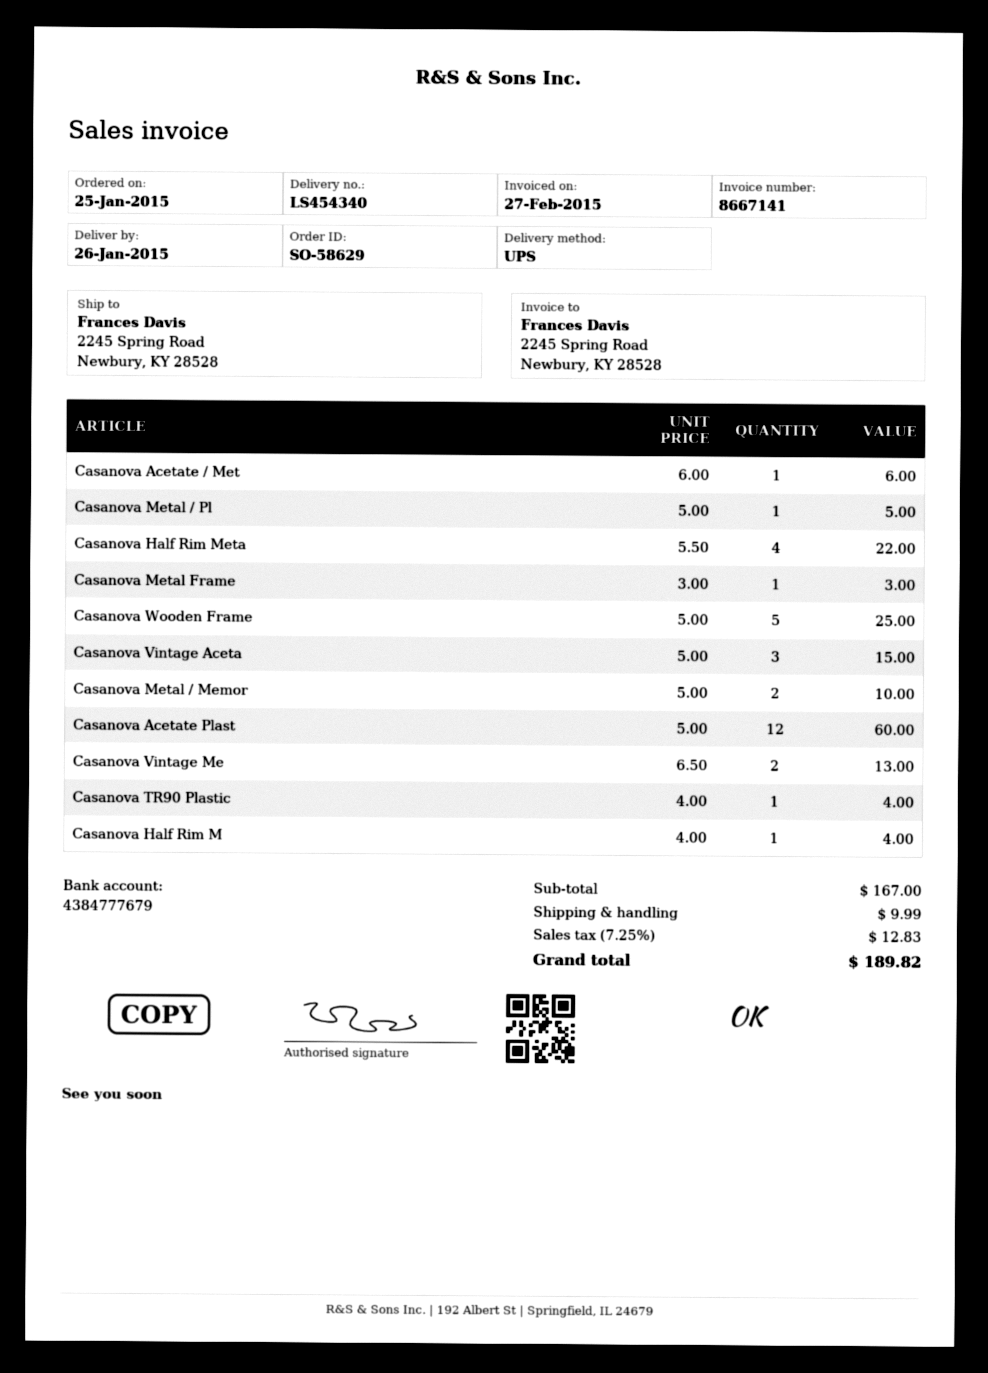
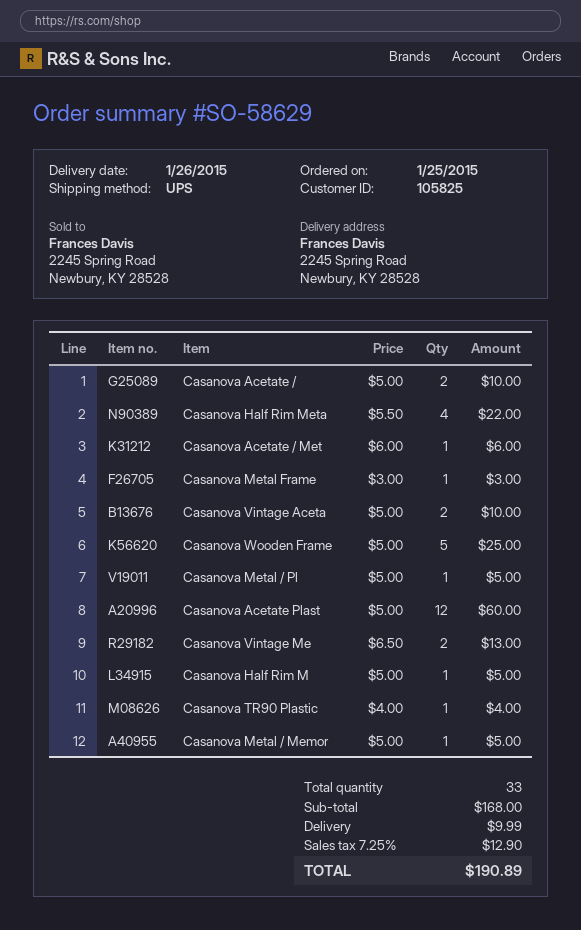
Casanova Vintage Aceta: 3 x 5.00 = 15.00 -> 2 x 5.00 = 10.00
Casanova Metal / Memor: 2 x 5.00 = 10.00 -> 1 x 5.00 = 5.00
Casanova Half Rim M: 1 x 4.00 = 4.00 -> 1 x 5.00 = 5.00
Casanova Acetate /: none -> 2 x 5.00 = 10.00
subtotal: 167.00 -> 168.00
tax: 7.25% = 12.83 -> 7.25% = 12.90
total: 189.82 -> 190.89

